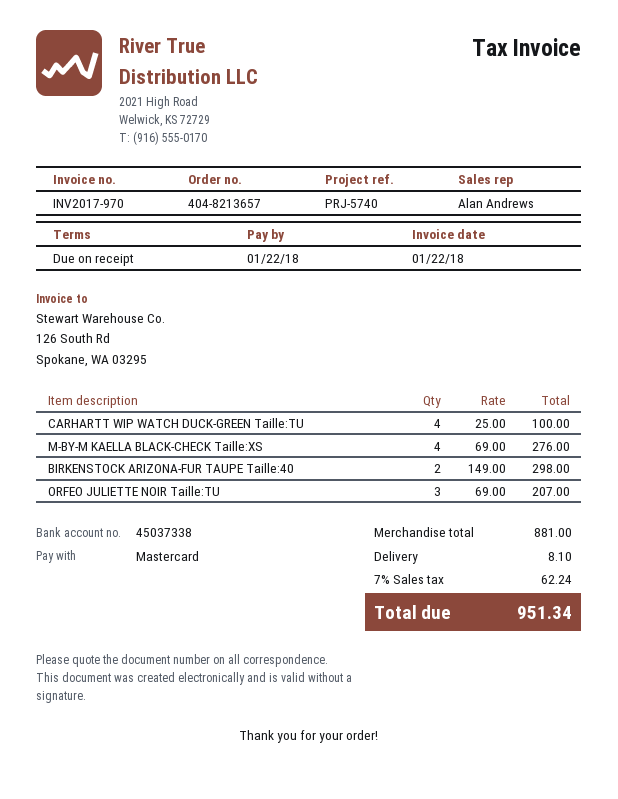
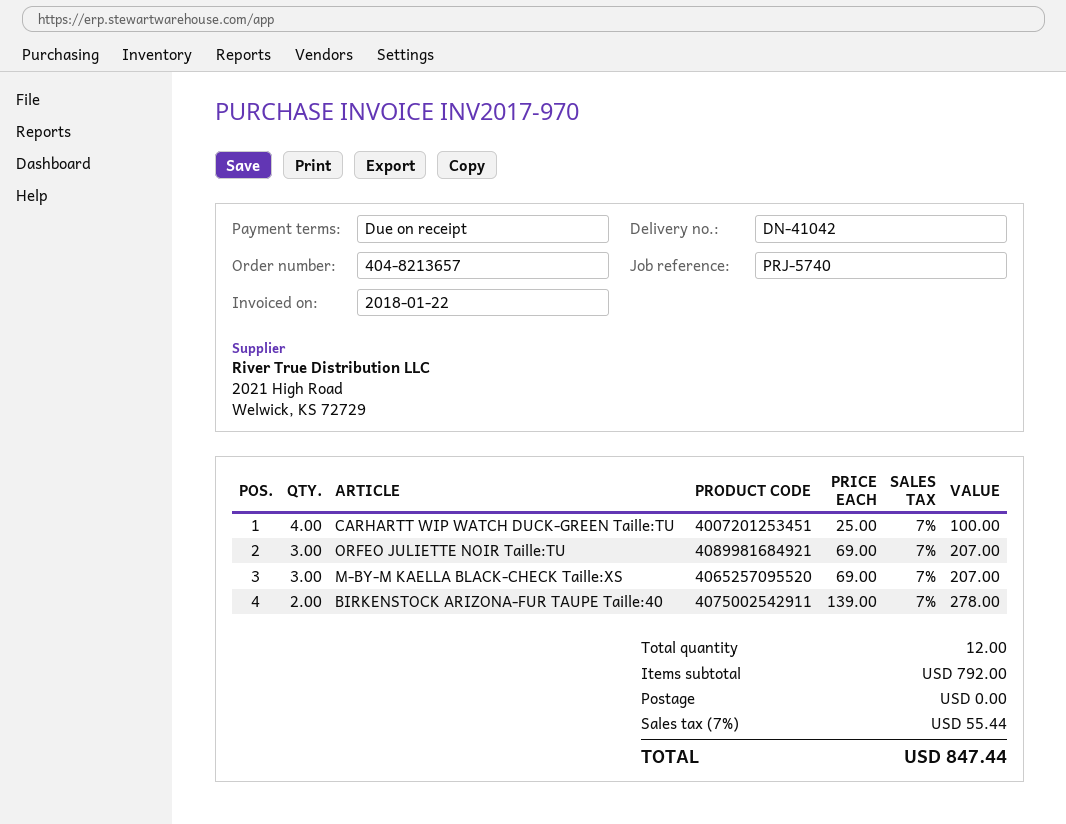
M-BY-M KAELLA BLACK-CHECK Taille:XS: 4 x 69.00 = 276.00 -> 3 x 69.00 = 207.00
BIRKENSTOCK ARIZONA-FUR TAUPE Taille:40: 2 x 149.00 = 298.00 -> 2 x 139.00 = 278.00
subtotal: 881.00 -> 792.00
shipping: 8.10 -> 0.00
tax: 7% = 62.24 -> 7% = 55.44
total: 951.34 -> 847.44

